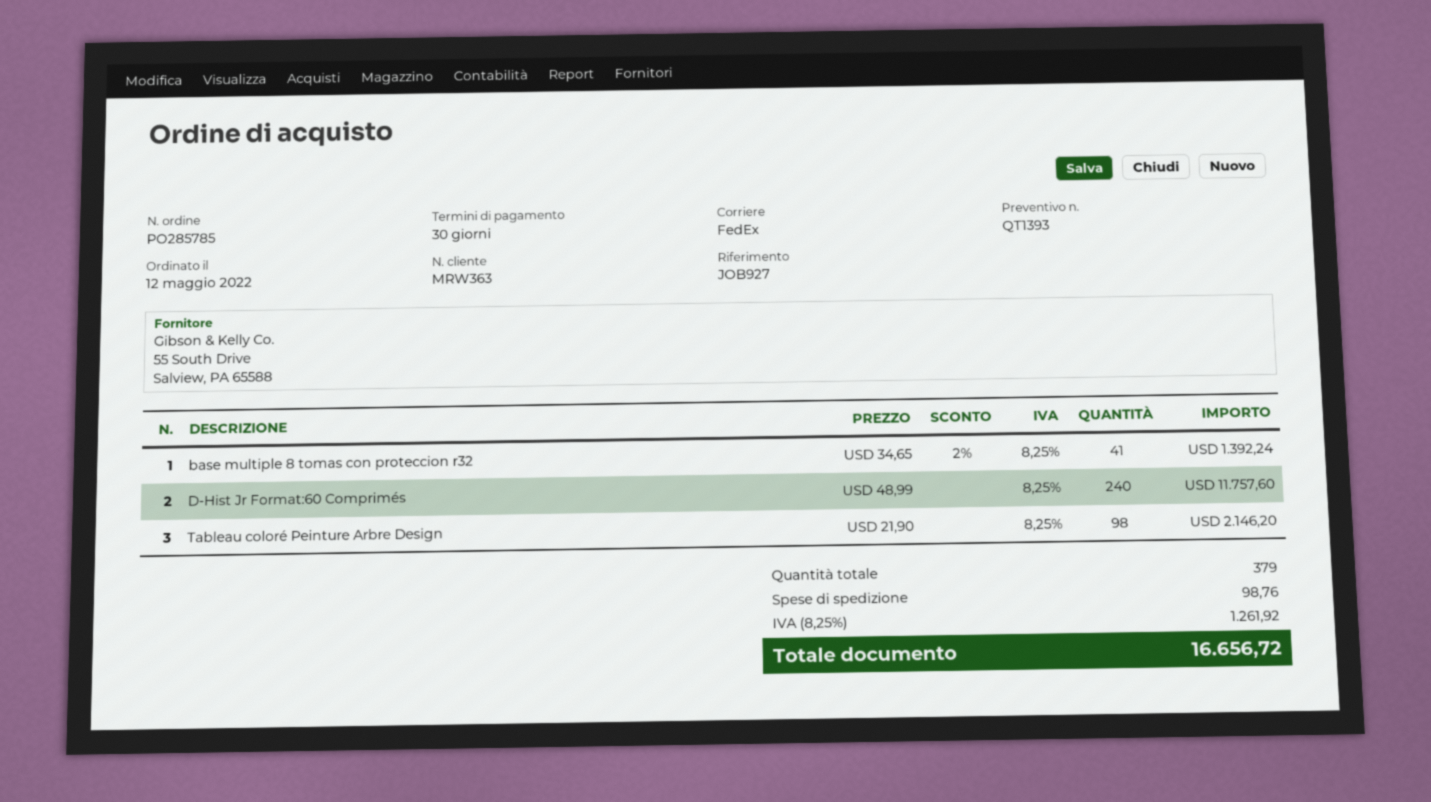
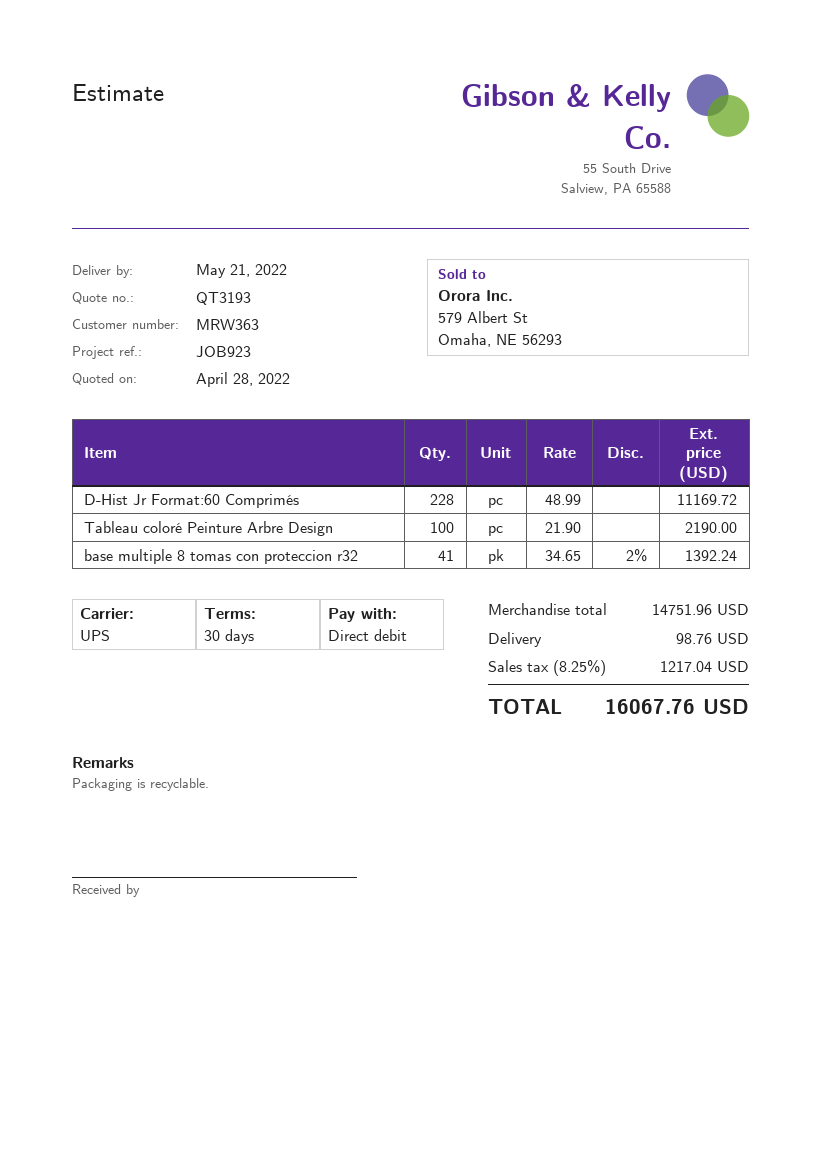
quote number: QT1393 -> QT3193
reference: JOB927 -> JOB923
shipping method: FedEx -> UPS
D-Hist Jr Format:60 Comprimés: 240 x 48.99 = 11757.60 -> 228 x 48.99 = 11169.72
Tableau coloré Peinture Arbre Design: 98 x 21.90 = 2146.20 -> 100 x 21.90 = 2190.00
tax: 8.25% = 1261.92 -> 8.25% = 1217.04
total: 16656.72 -> 16067.76

